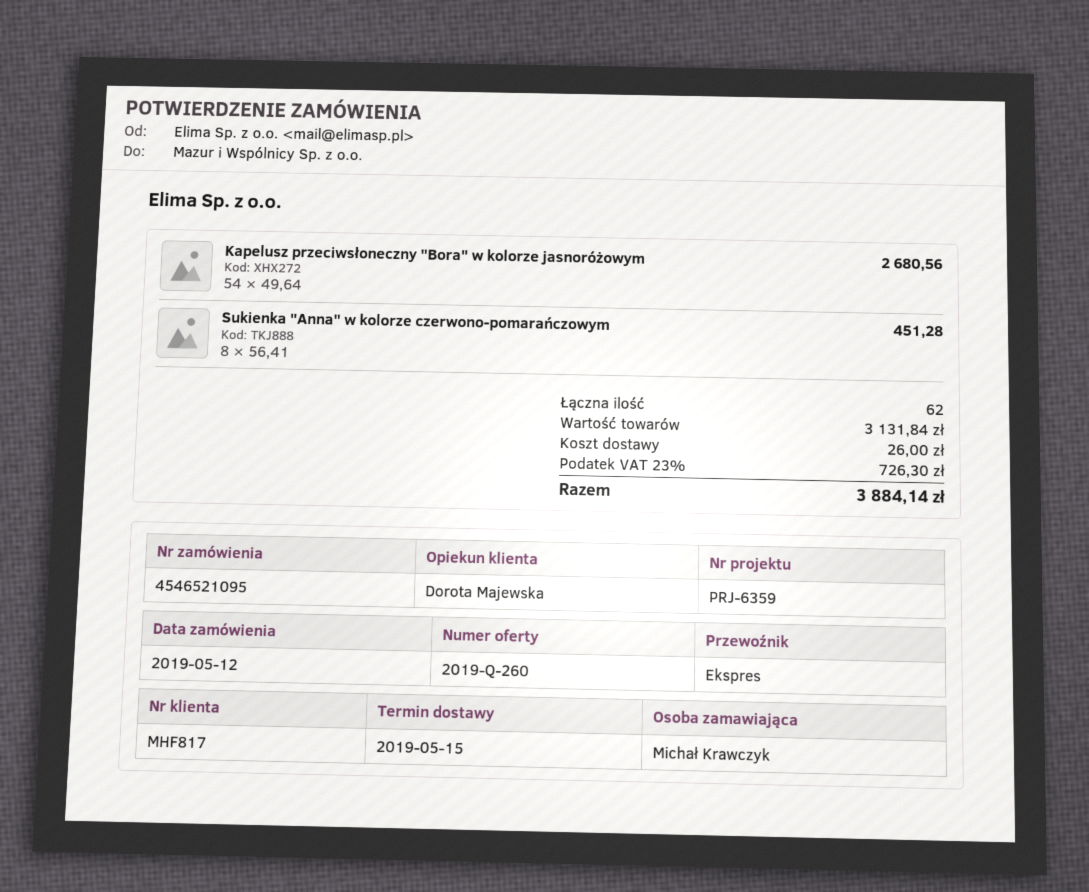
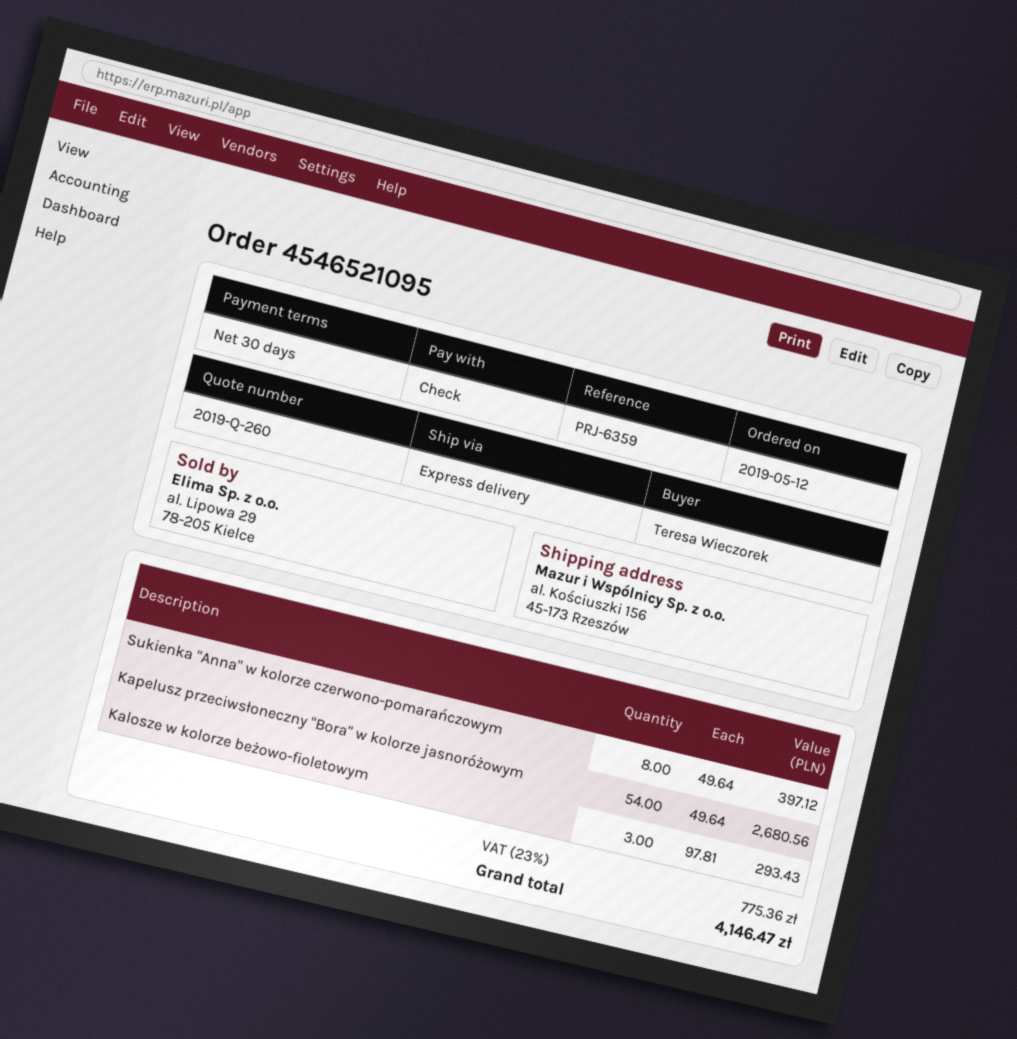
ordered by: Michał Krawczyk -> Teresa Wieczorek
Sukienka "Anna" w kolorze czerwono-pomarańczowym: 8 x 56.41 = 451.28 -> 8 x 49.64 = 397.12
Kalosze w kolorze beżowo-fioletowym: none -> 3 x 97.81 = 293.43
shipping: 26.00 -> none
tax: 23% = 726.30 -> 23% = 775.36
total: 3884.14 -> 4146.47

